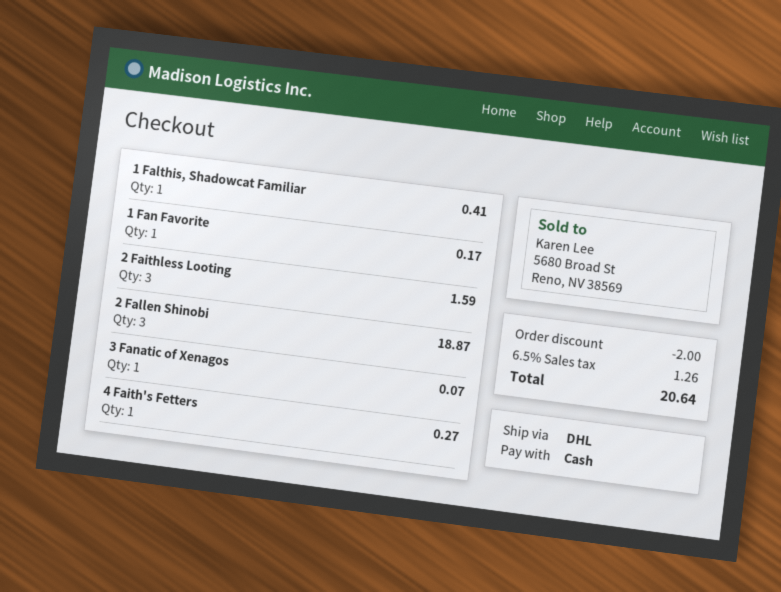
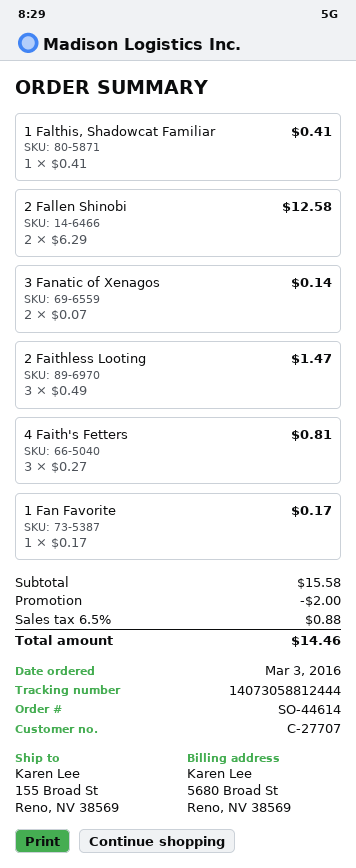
2 Faithless Looting: 3 for 1.59 -> 3 for 1.47
2 Fallen Shinobi: 3 for 18.87 -> 2 for 12.58
3 Fanatic of Xenagos: 1 for 0.07 -> 2 for 0.14
4 Faith's Fetters: 1 for 0.27 -> 3 for 0.81
tax: 6.5% = 1.26 -> 6.5% = 0.88
total: 20.64 -> 14.46

